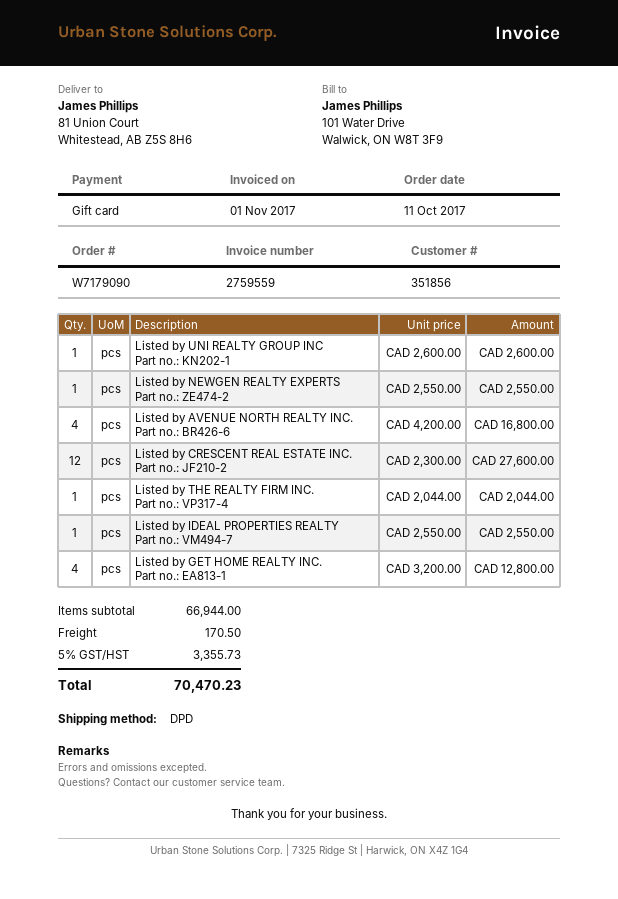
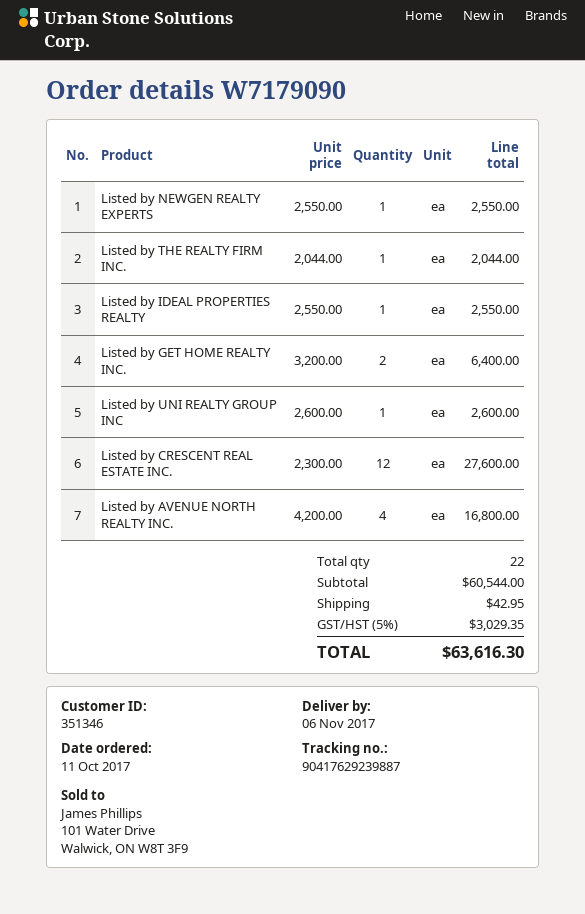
customer number: 351856 -> 351346
Listed by GET HOME REALTY INC.: 4 x 3200.00 = 12800.00 -> 2 x 3200.00 = 6400.00
subtotal: 66944.00 -> 60544.00
shipping: 170.50 -> 42.95
tax: 5% = 3355.73 -> 5% = 3029.35
total: 70470.23 -> 63616.30

